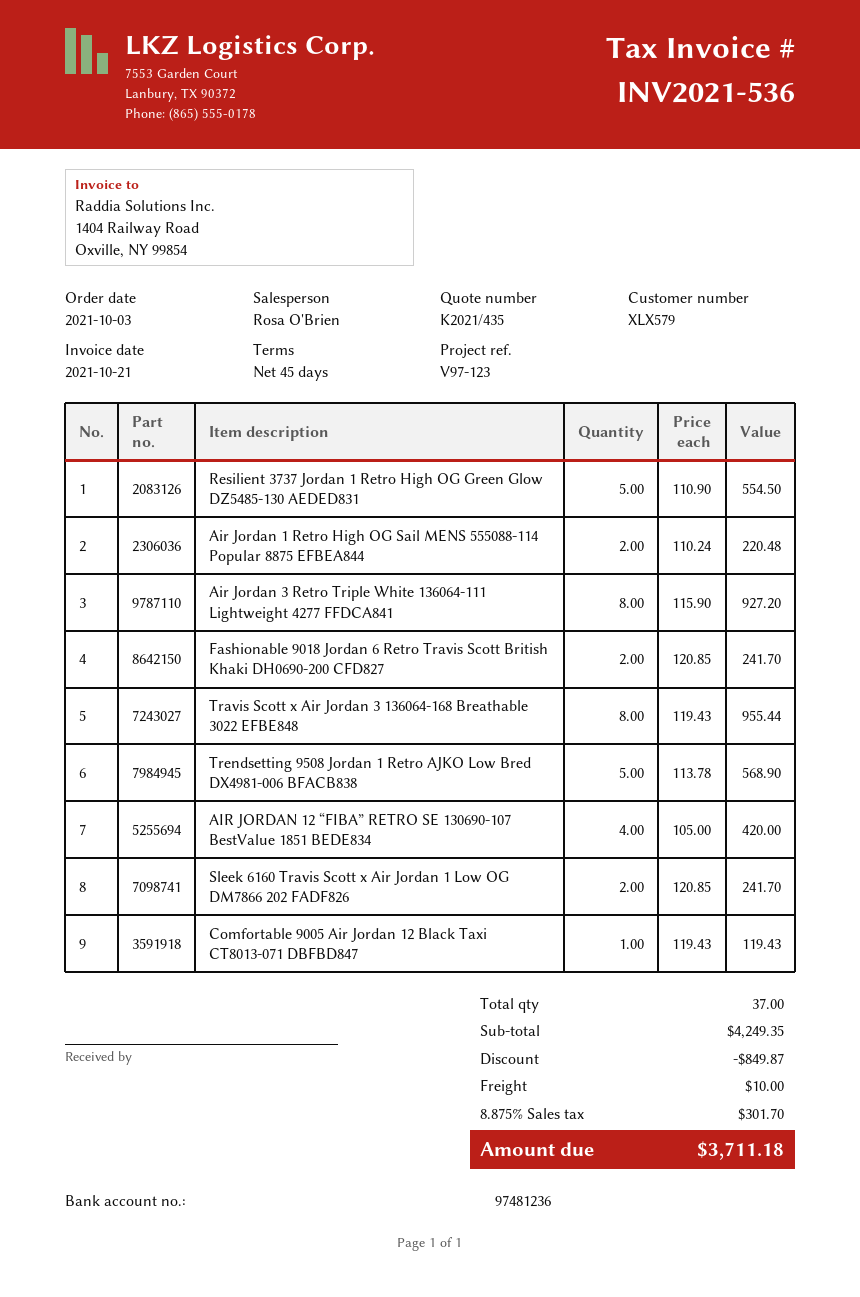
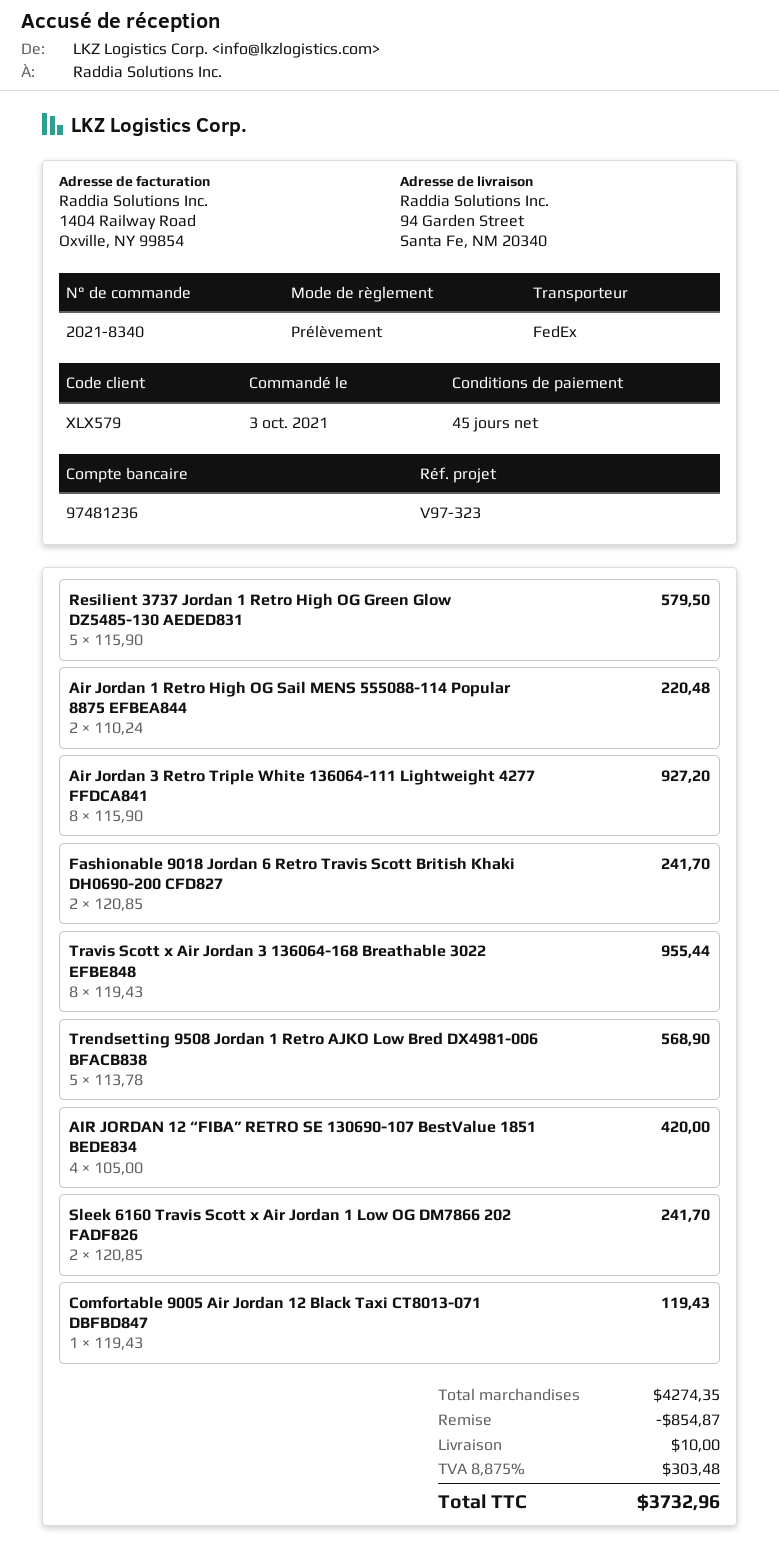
reference: V97-123 -> V97-323
Resilient 3737 Jordan 1 Retro High OG Green Glow DZ5485-130 AEDED831: 5 x 110.90 = 554.50 -> 5 x 115.90 = 579.50
subtotal: 4249.35 -> 4274.35
discount: 849.87 -> 854.87
tax: 8.875% = 301.70 -> 8.875% = 303.48
total: 3711.18 -> 3732.96

